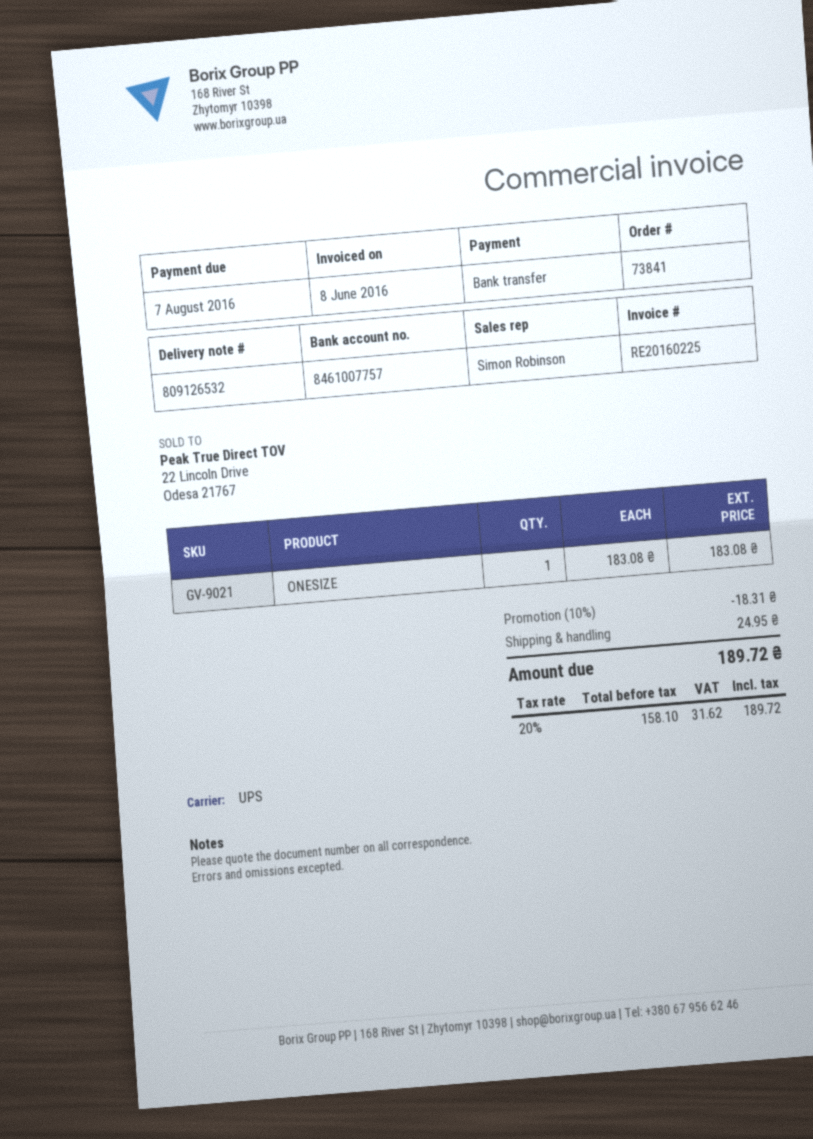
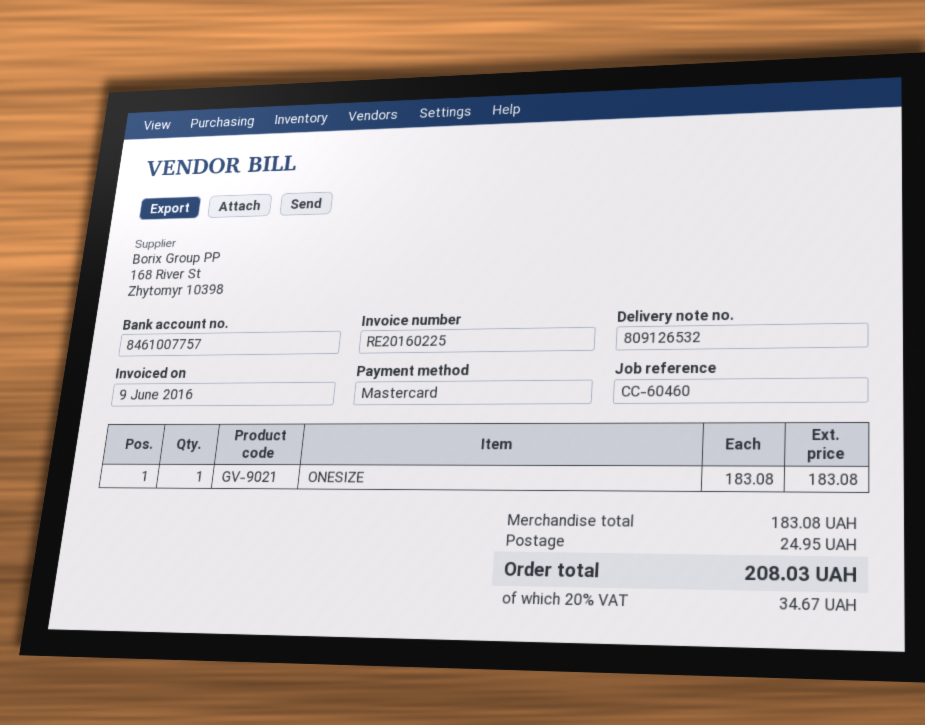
invoice date: 2016-06-08 -> 2016-06-09
payment method: bank transfer -> Mastercard
discount: 10% = 18.31 -> none
tax: 20% = 31.62 -> 20% = 34.67
total: 189.72 -> 208.03

